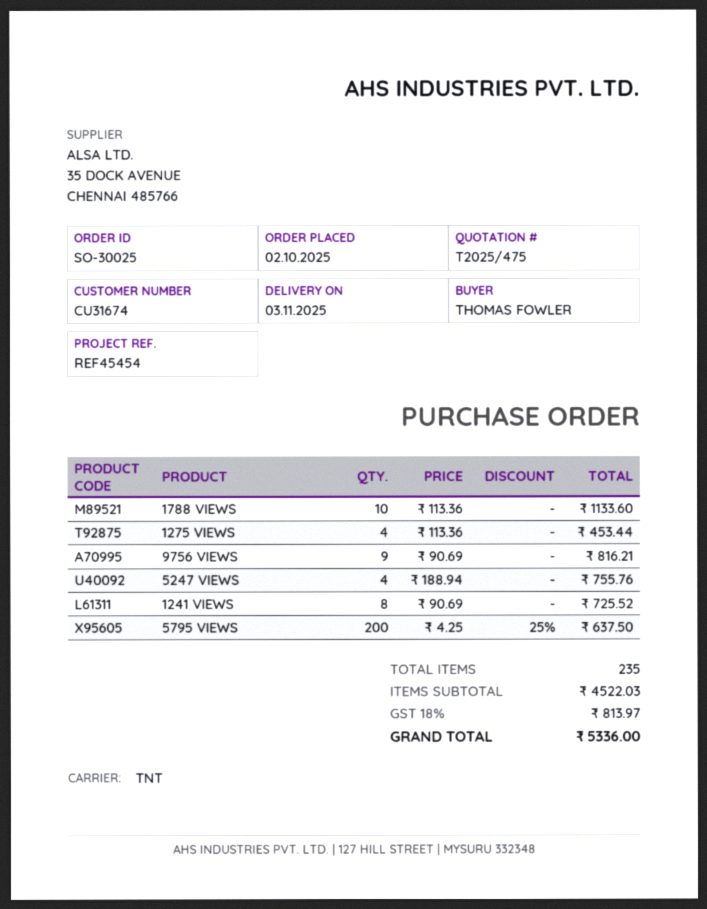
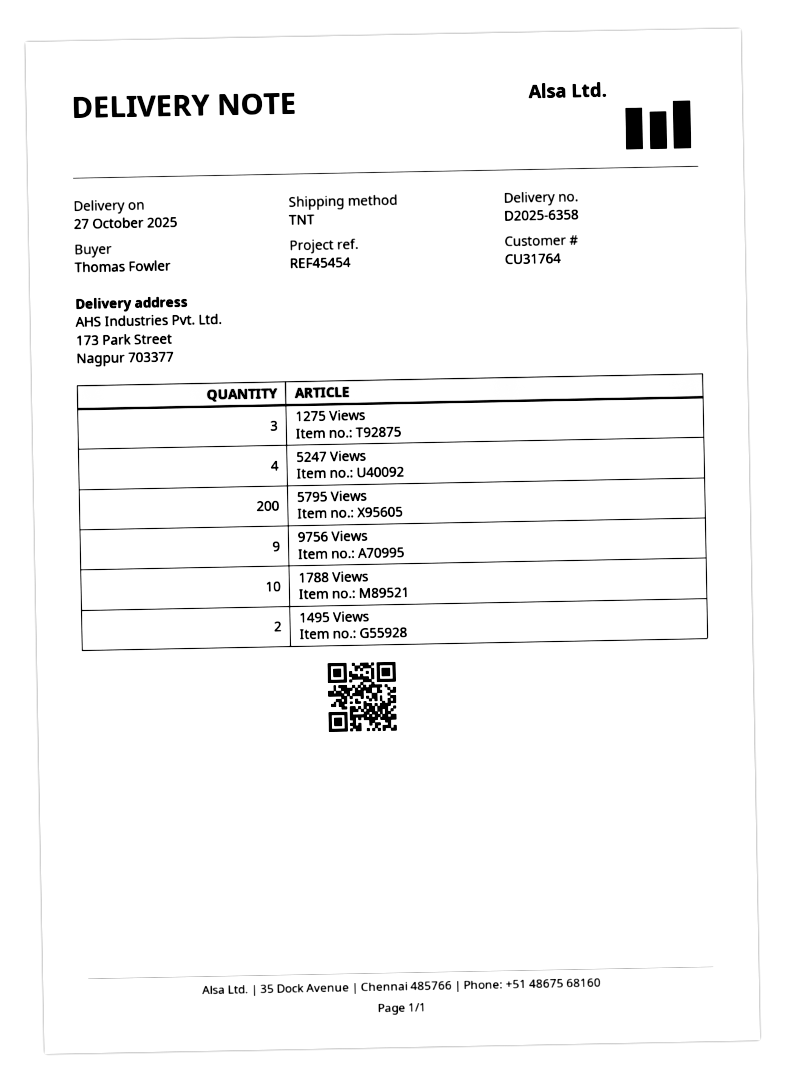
delivery date: 2025-11-03 -> 2025-10-27
customer number: CU31674 -> CU31764
1275 VIEWS: 4 -> 3
1241 VIEWS: 8 -> none
1495 Views: none -> 2

